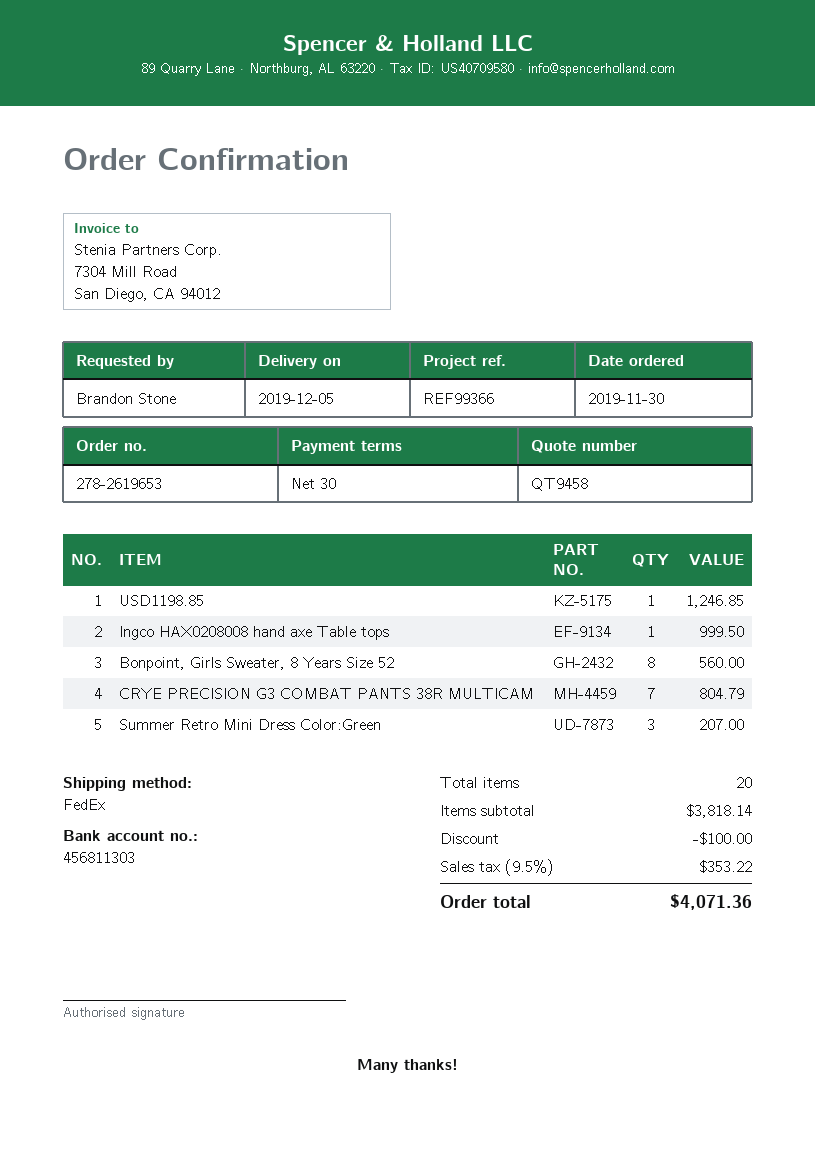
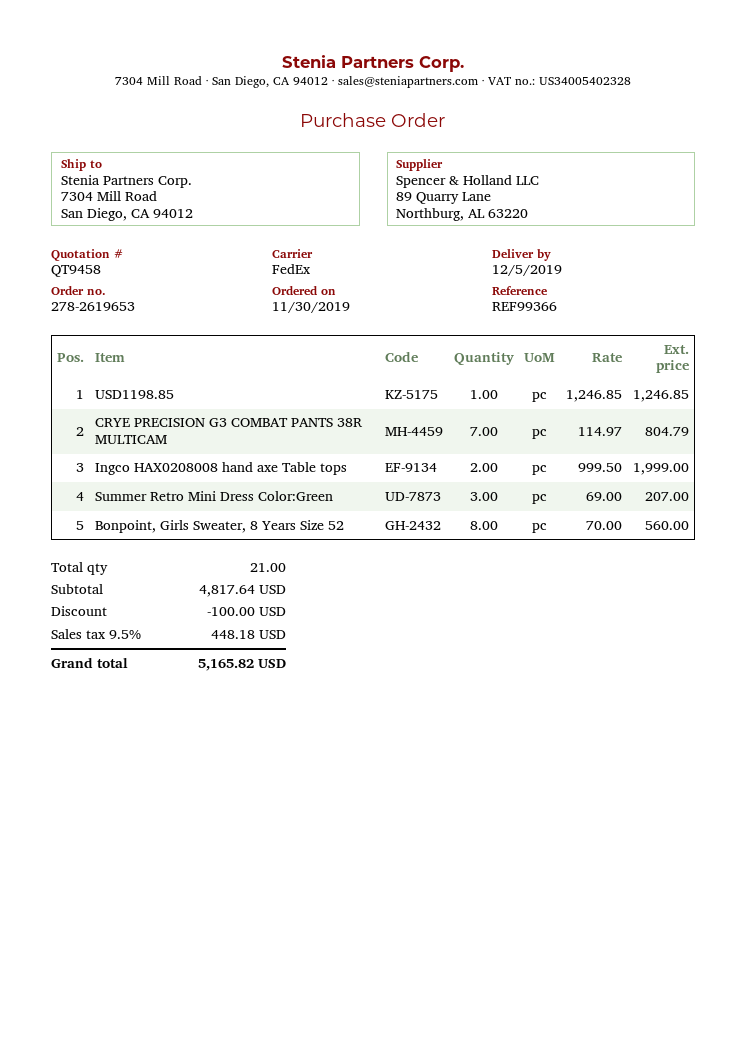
Ingco HAX0208008 hand axe Table tops: 1 for 999.50 -> 2 for 1999.00
total quantity: 20 -> 21
subtotal: 3818.14 -> 4817.64
tax: 9.5% = 353.22 -> 9.5% = 448.18
total: 4071.36 -> 5165.82

